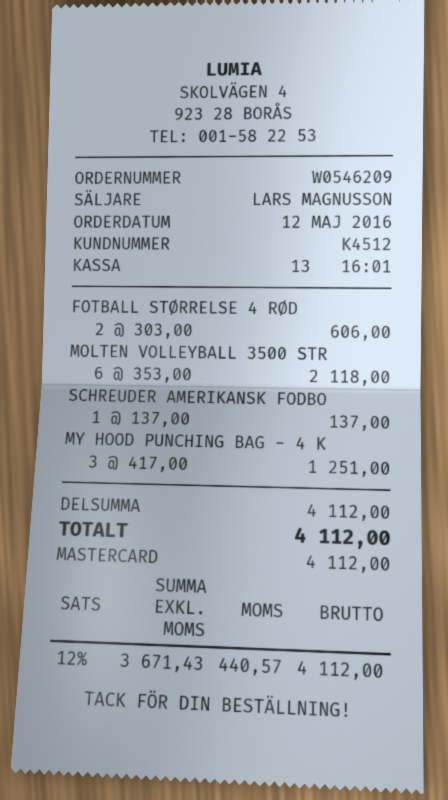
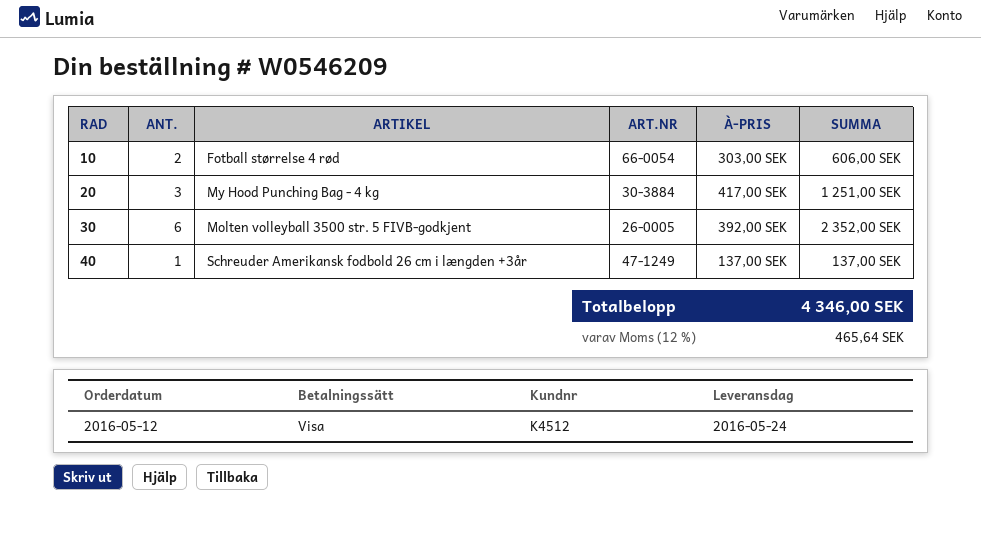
payment method: Mastercard -> Visa
MOLTEN VOLLEYBALL 3500 STR: 6 x 353.00 = 2118.00 -> 6 x 392.00 = 2352.00
tax: 12% = 440.57 -> 12% = 465.64
total: 4112.00 -> 4346.00

